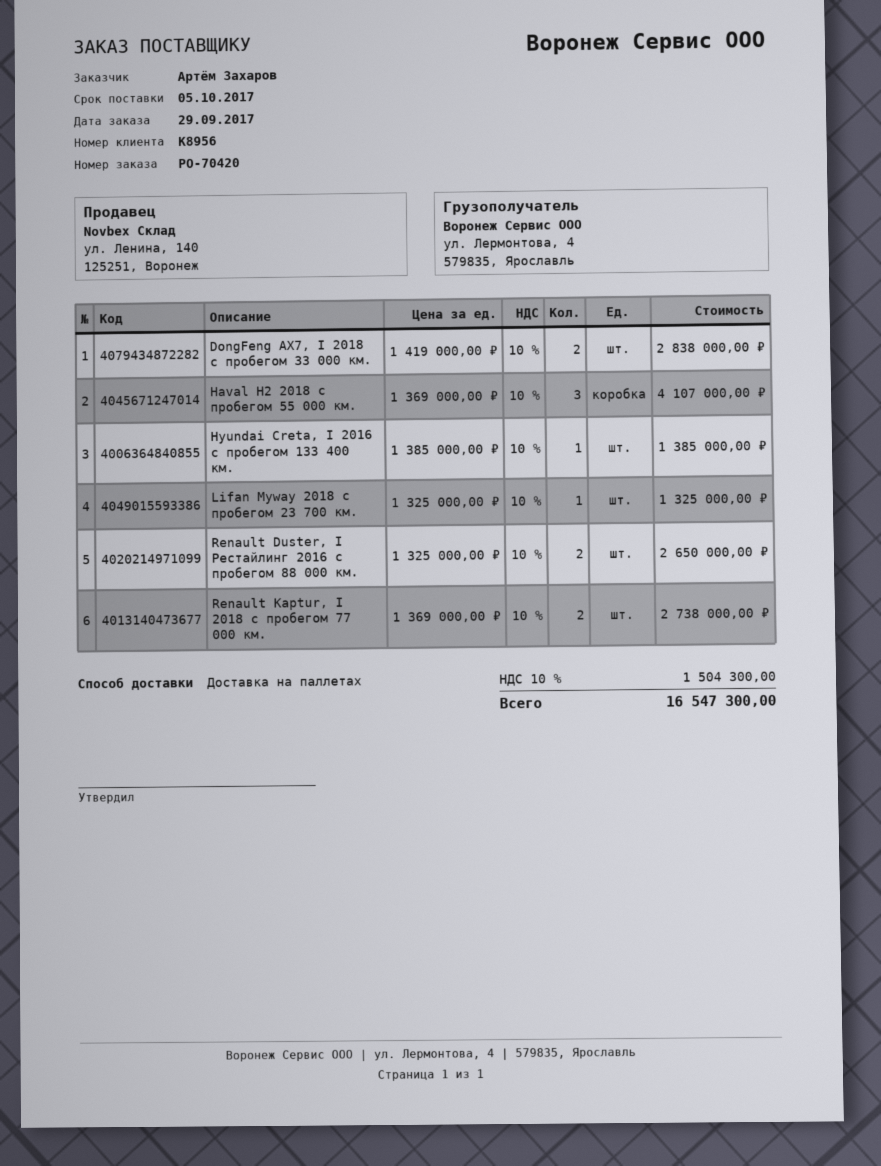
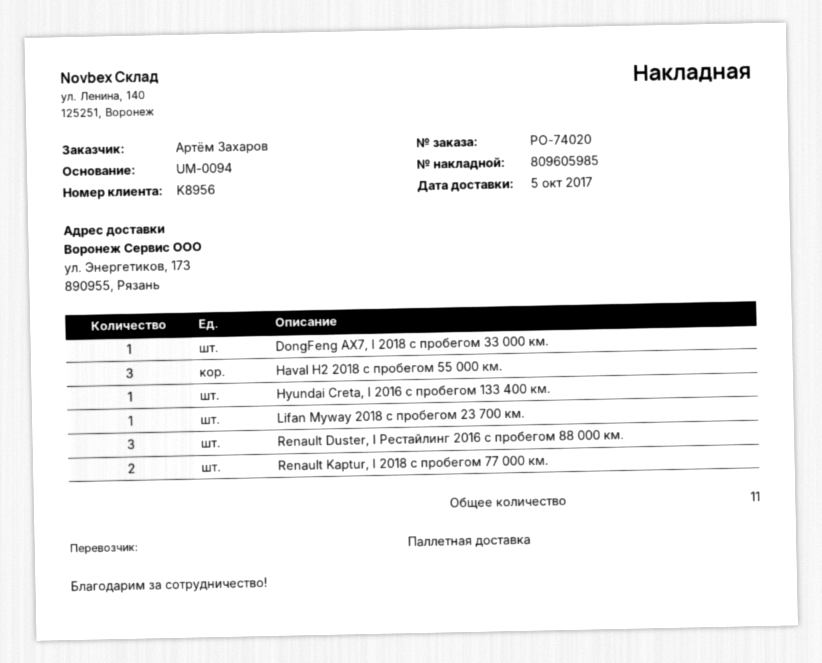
order number: PO-70420 -> PO-74020
ship to: ул. Лермонтова, 4, 579835, Ярославль -> ул. Энергетиков, 173, 890955, Рязань
DongFeng AX7, I 2018 с пробегом 33 000 км.: 2 -> 1
Renault Duster, I Рестайлинг 2016 с пробегом 88 000 км.: 2 -> 3

